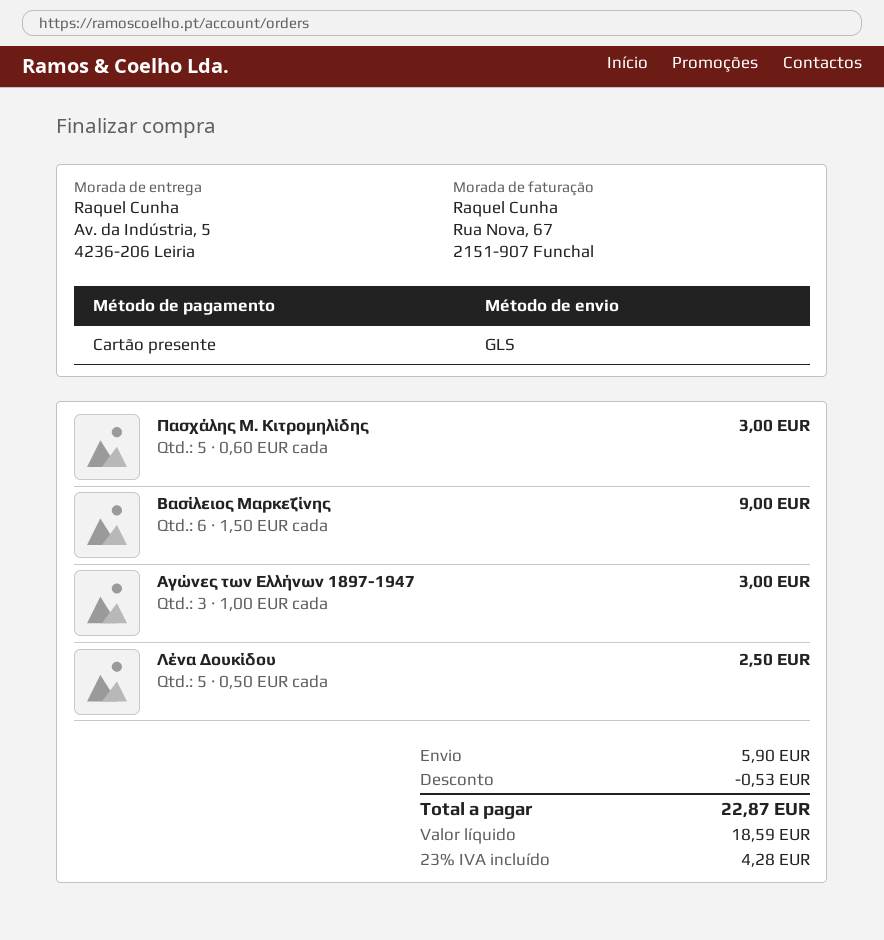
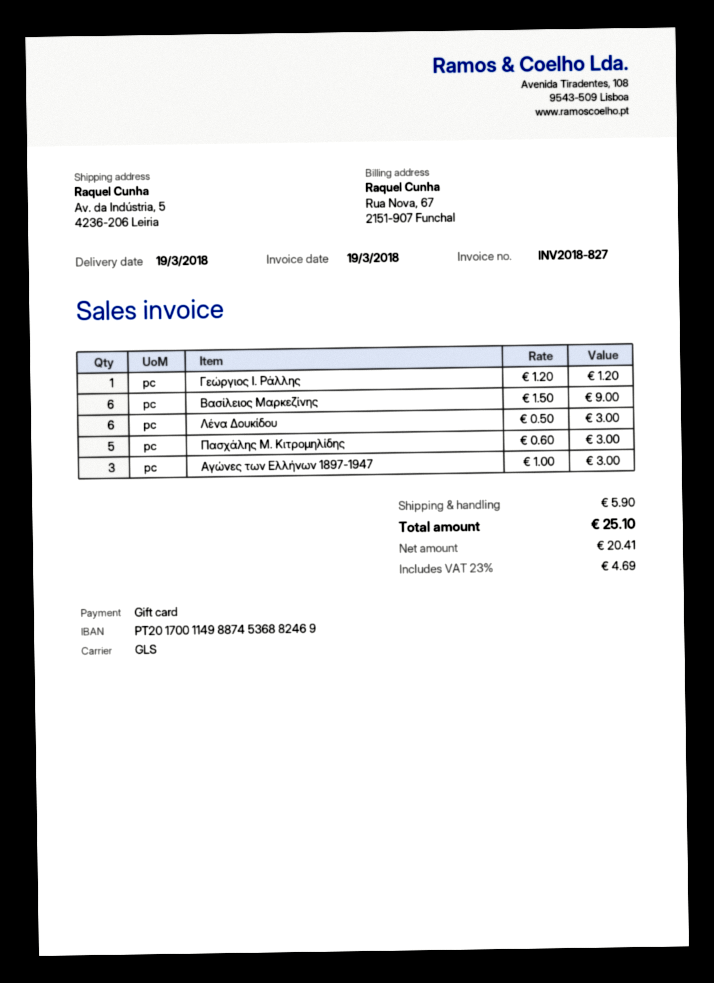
Λένα Δουκίδου: 5 x 0.50 = 2.50 -> 6 x 0.50 = 3.00
Γεώργιος Ι. Ράλλης: none -> 1 x 1.20 = 1.20
discount: 0.53 -> none
net: 18.59 -> 20.41
tax: 23% = 4.28 -> 23% = 4.69
total: 22.87 -> 25.10

